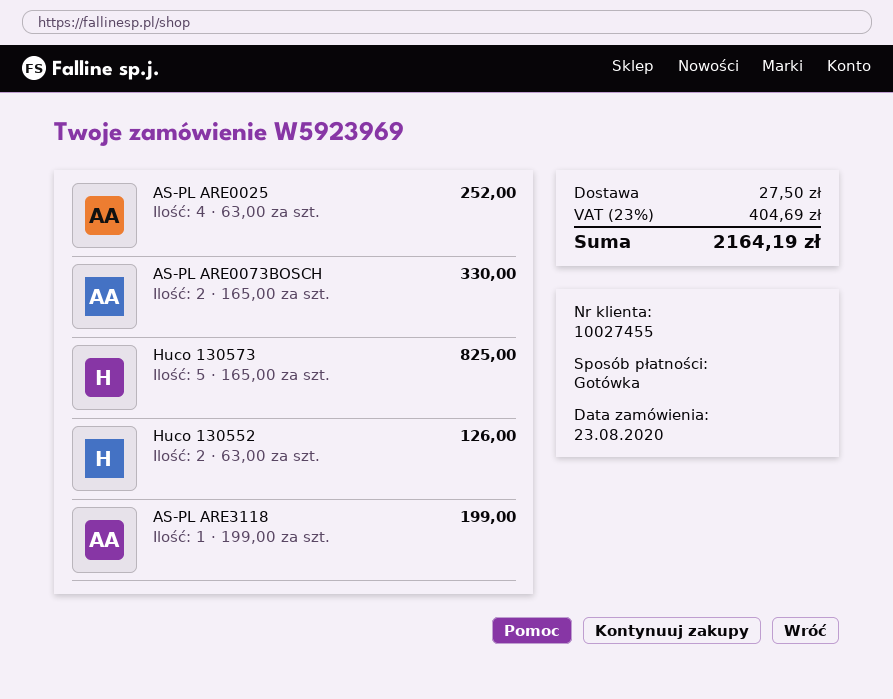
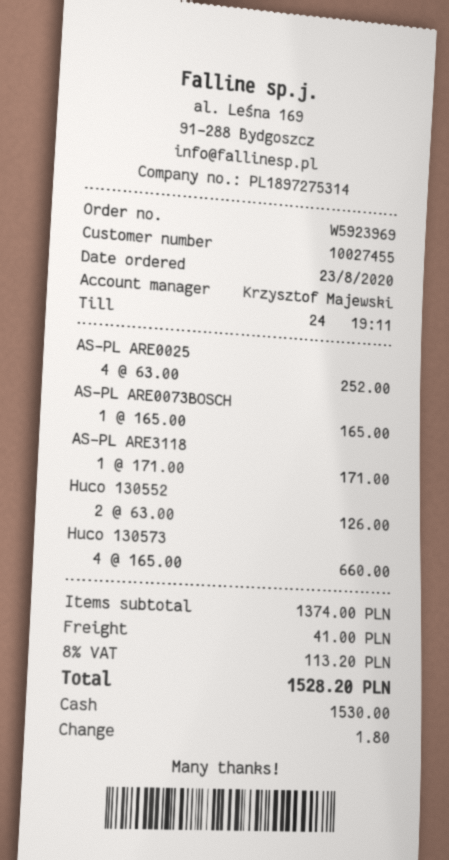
AS-PL ARE0073BOSCH: 2 x 165.00 = 330.00 -> 1 x 165.00 = 165.00
Huco 130573: 5 x 165.00 = 825.00 -> 4 x 165.00 = 660.00
AS-PL ARE3118: 1 x 199.00 = 199.00 -> 1 x 171.00 = 171.00
shipping: 27.50 -> 41.00
tax: 23% = 404.69 -> 8% = 113.20
total: 2164.19 -> 1528.20

